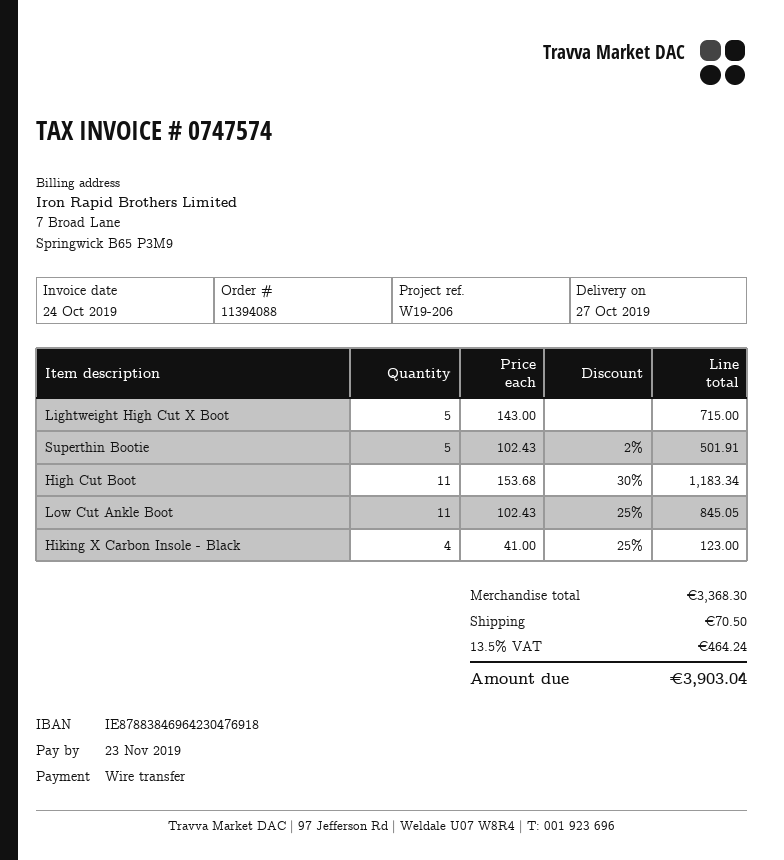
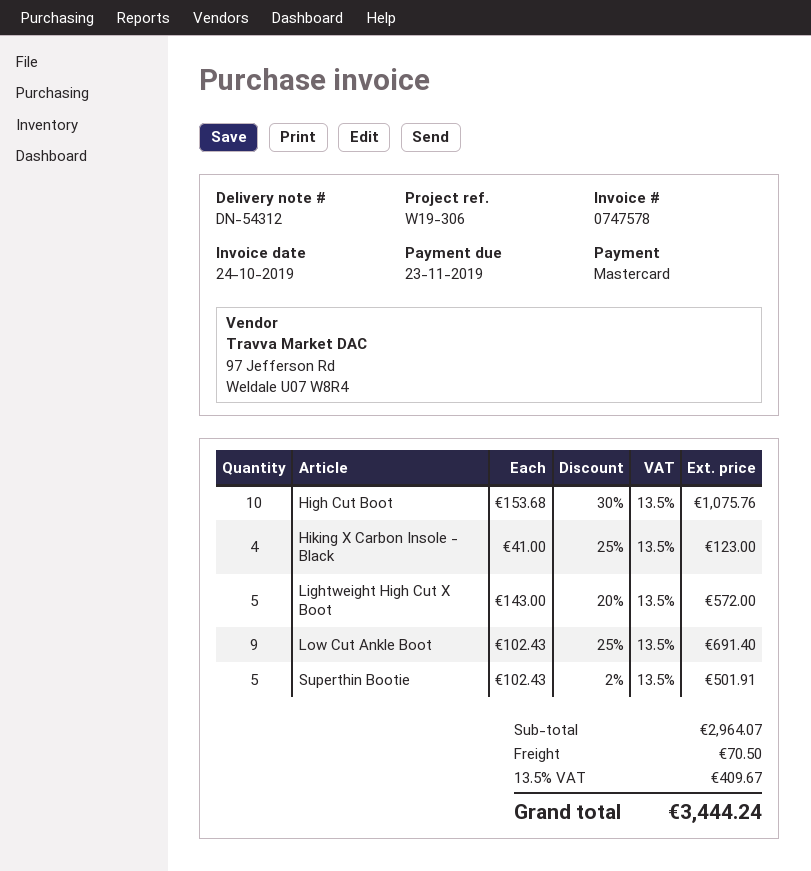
invoice number: 0747574 -> 0747578
reference: W19-206 -> W19-306
payment method: bank transfer -> Mastercard
Lightweight High Cut X Boot: 5 x 143.00 = 715.00 -> 5 x 143.00 - 20% = 572.00
High Cut Boot: 11 x 153.68 - 30% = 1183.34 -> 10 x 153.68 - 30% = 1075.76
Low Cut Ankle Boot: 11 x 102.43 - 25% = 845.05 -> 9 x 102.43 - 25% = 691.40
subtotal: 3368.30 -> 2964.07
tax: 13.5% = 464.24 -> 13.5% = 409.67
total: 3903.04 -> 3444.24

